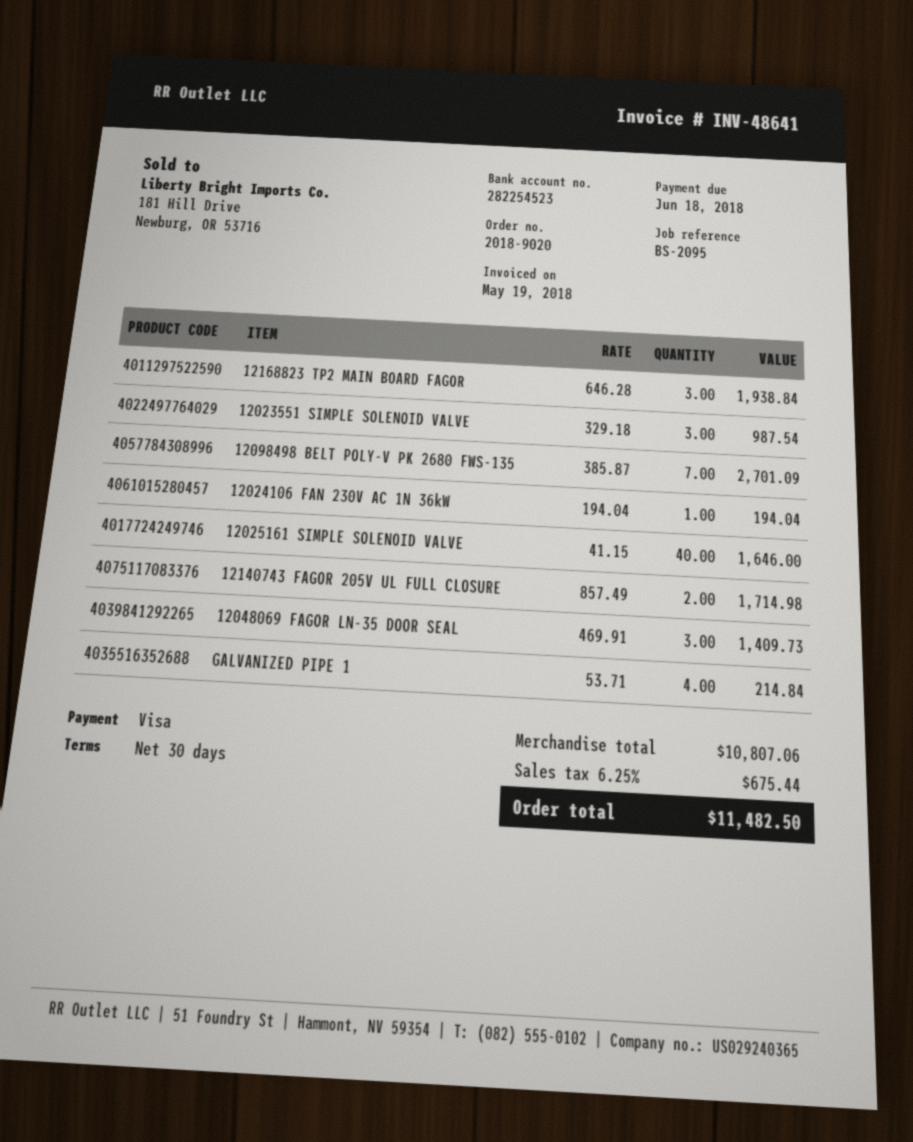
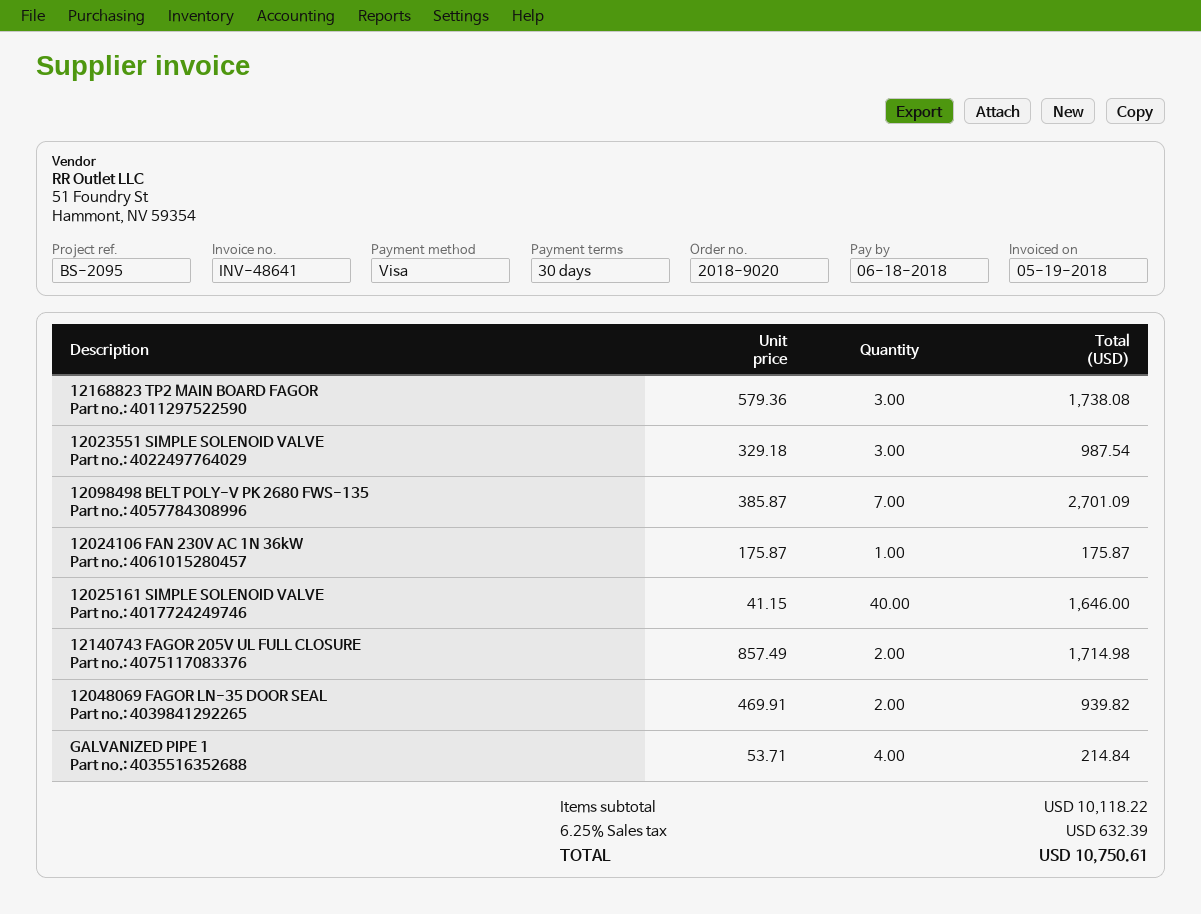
12168823 TP2 MAIN BOARD FAGOR: 3 x 646.28 = 1938.84 -> 3 x 579.36 = 1738.08
12024106 FAN 230V AC 1N 36kW: 1 x 194.04 = 194.04 -> 1 x 175.87 = 175.87
12048069 FAGOR LN-35 DOOR SEAL: 3 x 469.91 = 1409.73 -> 2 x 469.91 = 939.82
subtotal: 10807.06 -> 10118.22
tax: 6.25% = 675.44 -> 6.25% = 632.39
total: 11482.50 -> 10750.61

